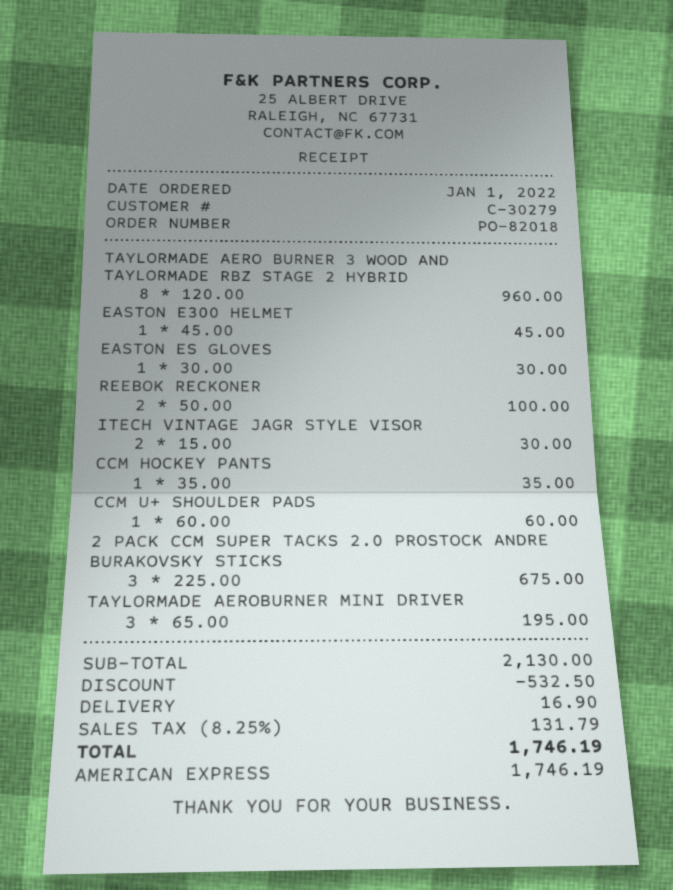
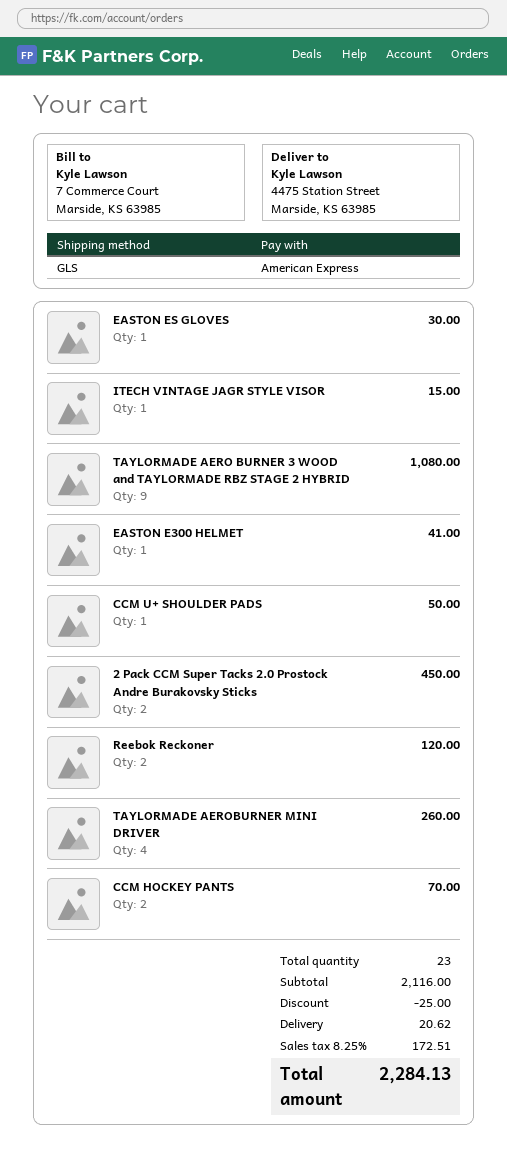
TAYLORMADE AERO BURNER 3 WOOD AND TAYLORMADE RBZ STAGE 2 HYBRID: 8 for 960.00 -> 9 for 1080.00
EASTON E300 HELMET: 1 for 45.00 -> 1 for 41.00
REEBOK RECKONER: 2 for 100.00 -> 2 for 120.00
ITECH VINTAGE JAGR STYLE VISOR: 2 for 30.00 -> 1 for 15.00
CCM HOCKEY PANTS: 1 for 35.00 -> 2 for 70.00
CCM U+ SHOULDER PADS: 1 for 60.00 -> 1 for 50.00
2 PACK CCM SUPER TACKS 2.0 PROSTOCK ANDRE BURAKOVSKY STICKS: 3 for 675.00 -> 2 for 450.00
TAYLORMADE AEROBURNER MINI DRIVER: 3 for 195.00 -> 4 for 260.00
subtotal: 2130.00 -> 2116.00
discount: 532.50 -> 25.00
shipping: 16.90 -> 20.62
tax: 8.25% = 131.79 -> 8.25% = 172.51
total: 1746.19 -> 2284.13

